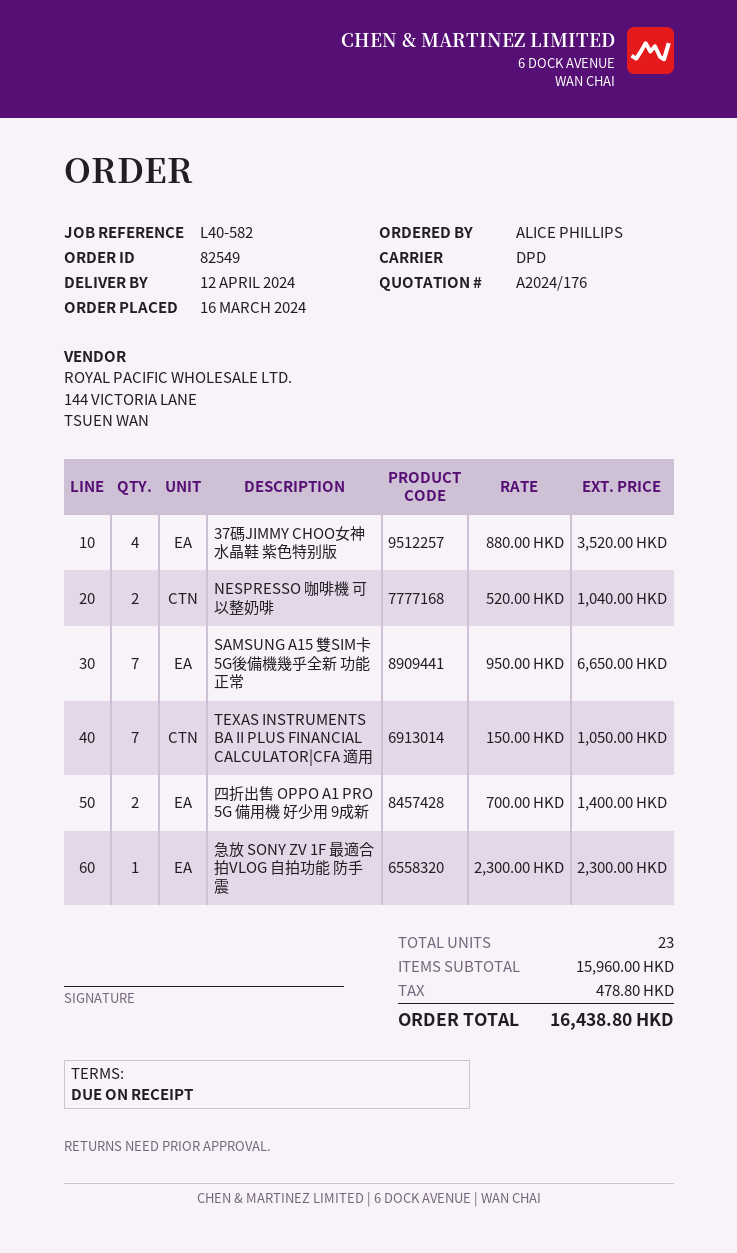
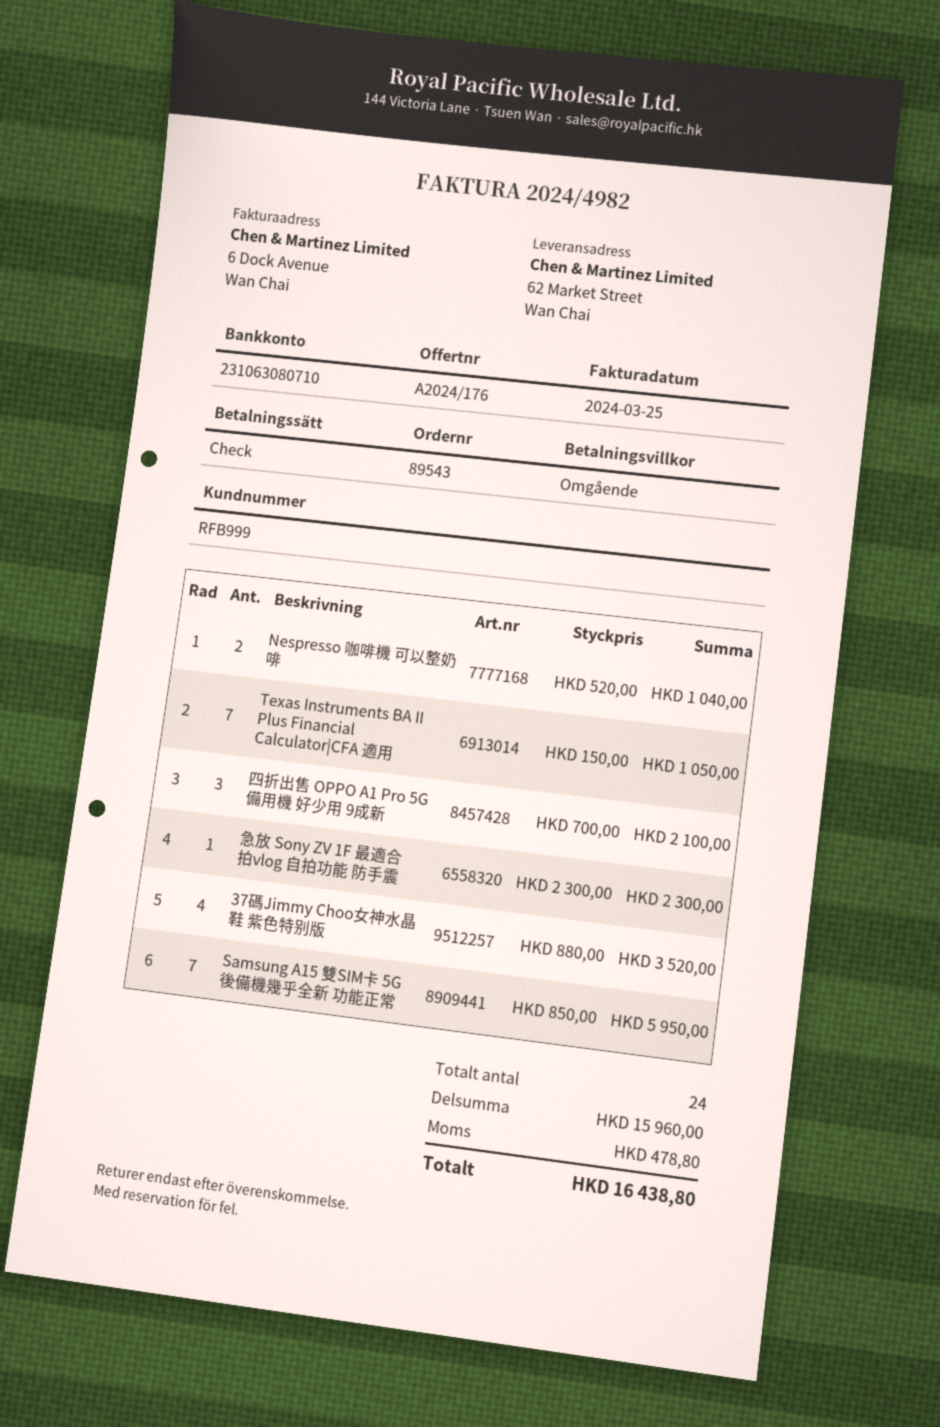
order number: 82549 -> 89543
SAMSUNG A15 雙SIM卡 5G後備機幾乎全新 功能正常: 7 x 950.00 = 6650.00 -> 7 x 850.00 = 5950.00
四折出售 OPPO A1 PRO 5G 備用機 好少用 9成新: 2 x 700.00 = 1400.00 -> 3 x 700.00 = 2100.00
total quantity: 23 -> 24

